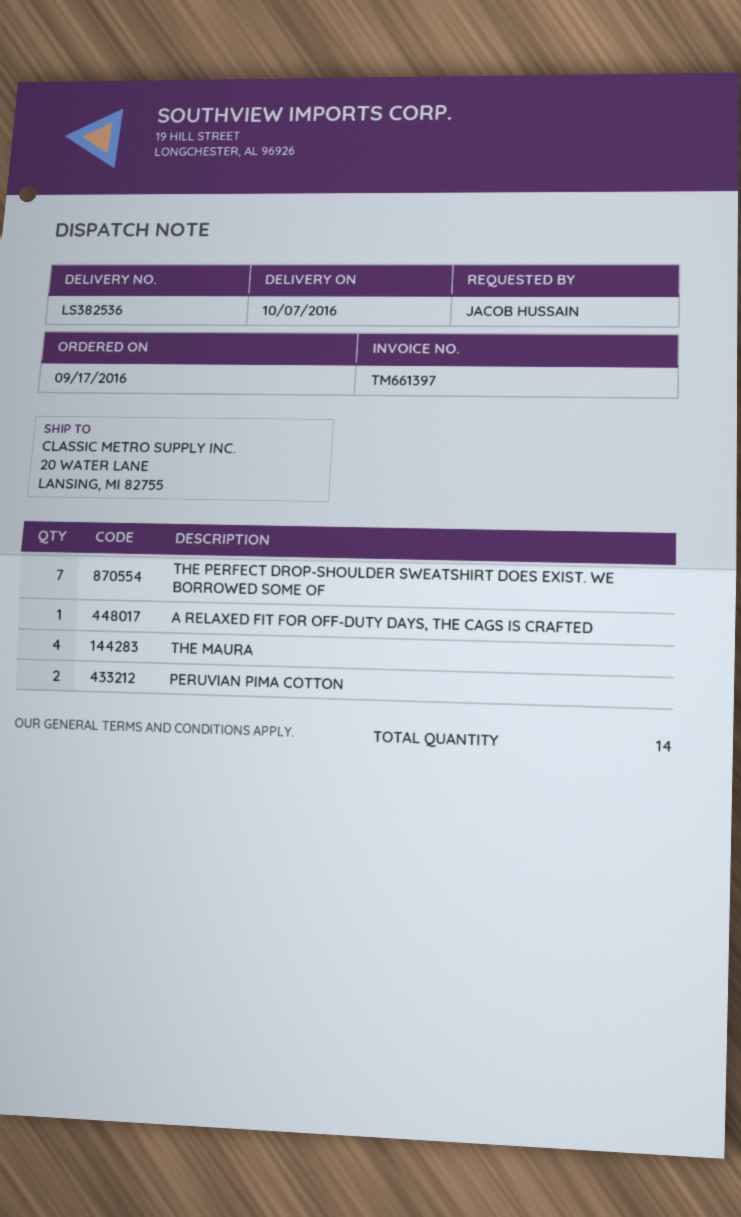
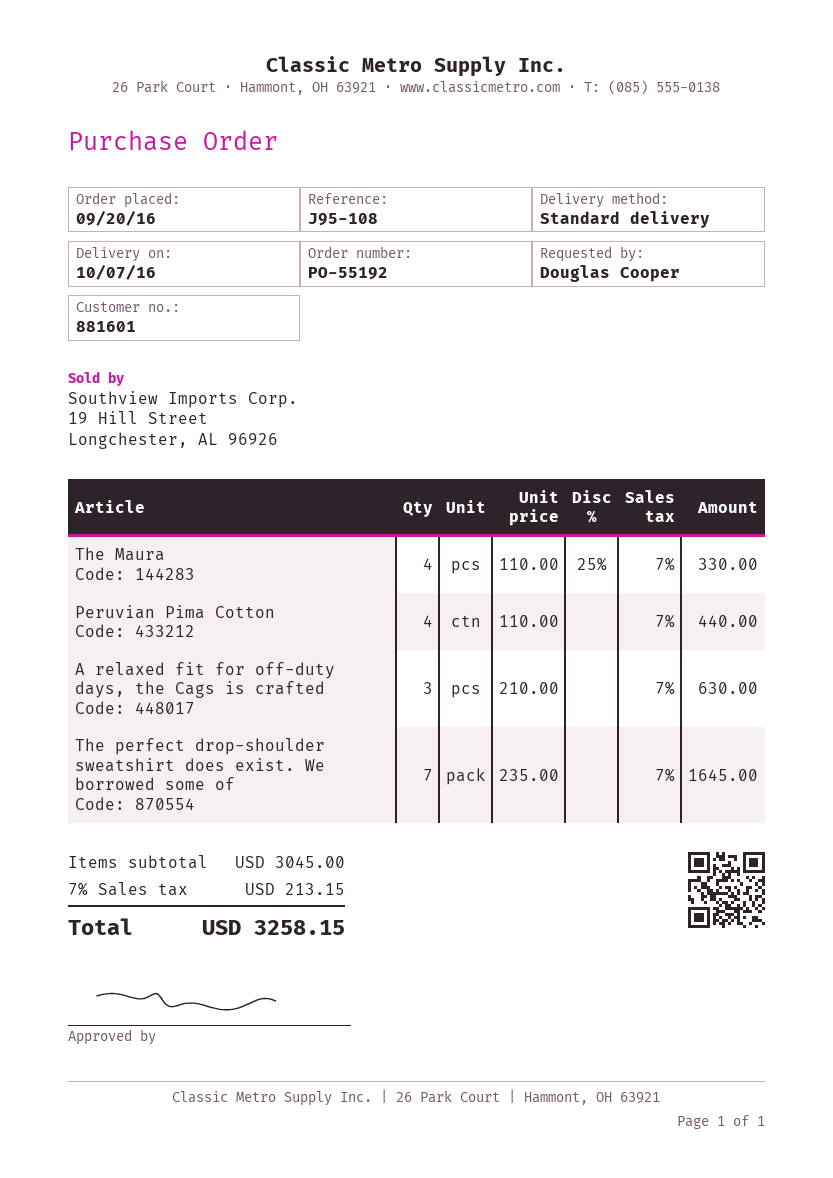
order date: 2016-09-17 -> 2016-09-20
ordered by: JACOB HUSSAIN -> Douglas Cooper
A RELAXED FIT FOR OFF-DUTY DAYS, THE CAGS IS CRAFTED: 1 -> 3
PERUVIAN PIMA COTTON: 2 -> 4

